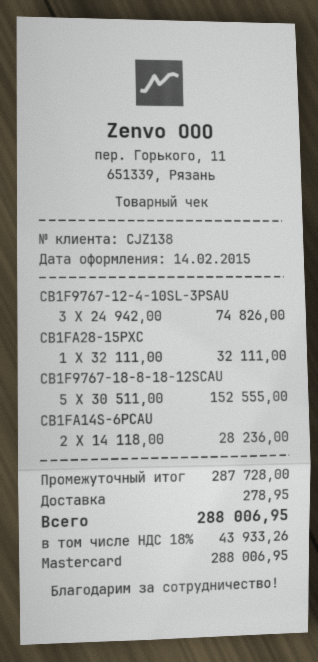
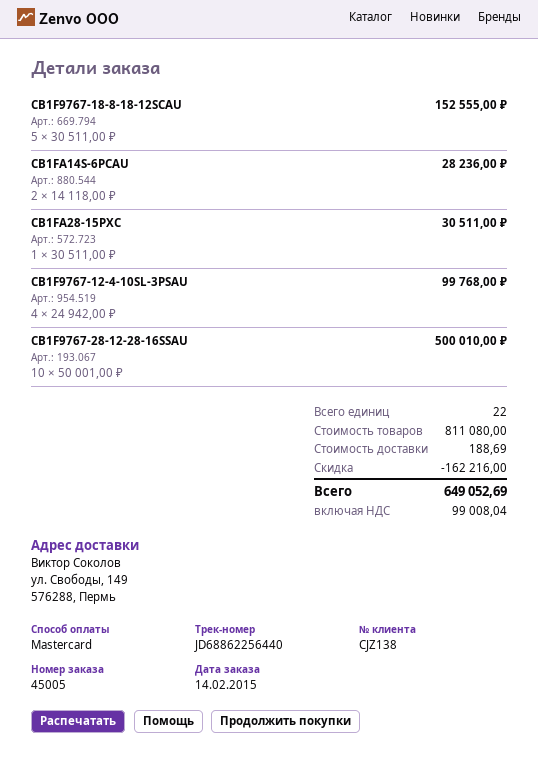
CB1F9767-12-4-10SL-3PSAU: 3 x 24942.00 = 74826.00 -> 4 x 24942.00 = 99768.00
CB1FA28-15PXC: 1 x 32111.00 = 32111.00 -> 1 x 30511.00 = 30511.00
CB1F9767-28-12-28-16SSAU: none -> 10 x 50001.00 = 500010.00
subtotal: 287728.00 -> 811080.00
discount: none -> 162216.00
shipping: 278.95 -> 188.69
tax: 43933.26 -> 99008.04
total: 288006.95 -> 649052.69

